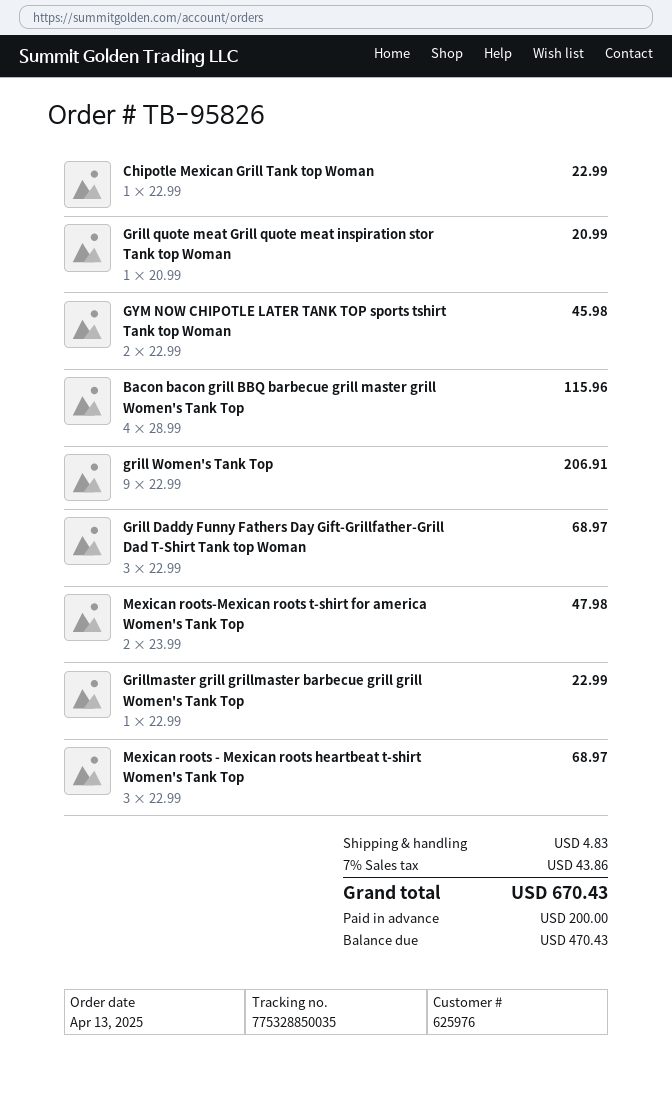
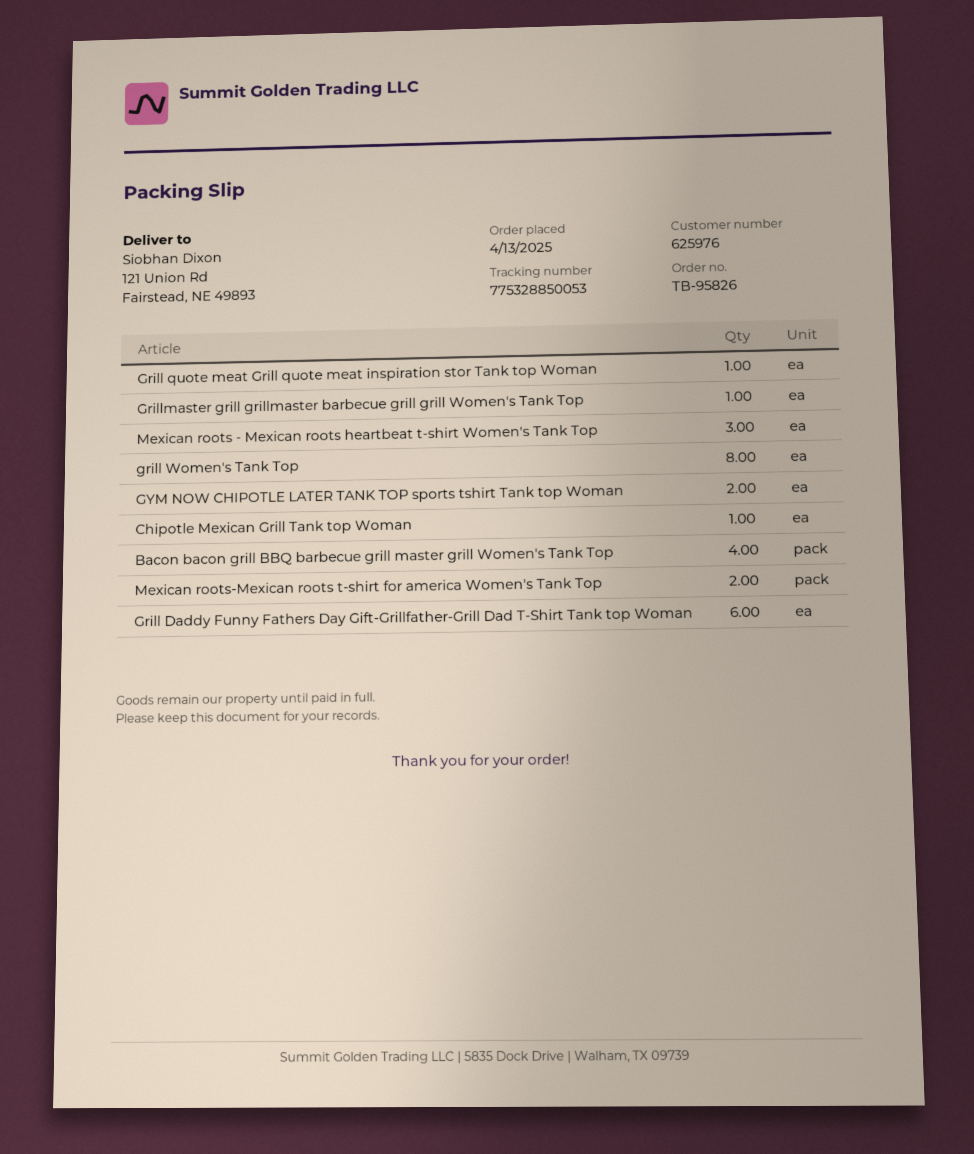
tracking number: 775328850035 -> 775328850053
grill Women's Tank Top: 9 -> 8
Grill Daddy Funny Fathers Day Gift-Grillfather-Grill Dad T-Shirt Tank top Woman: 3 -> 6

